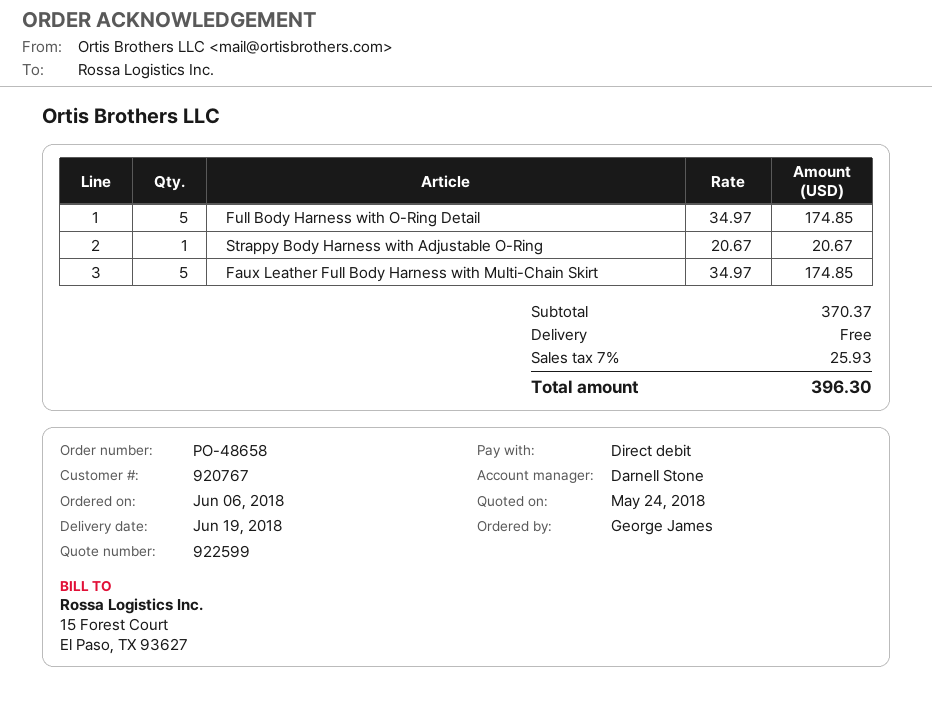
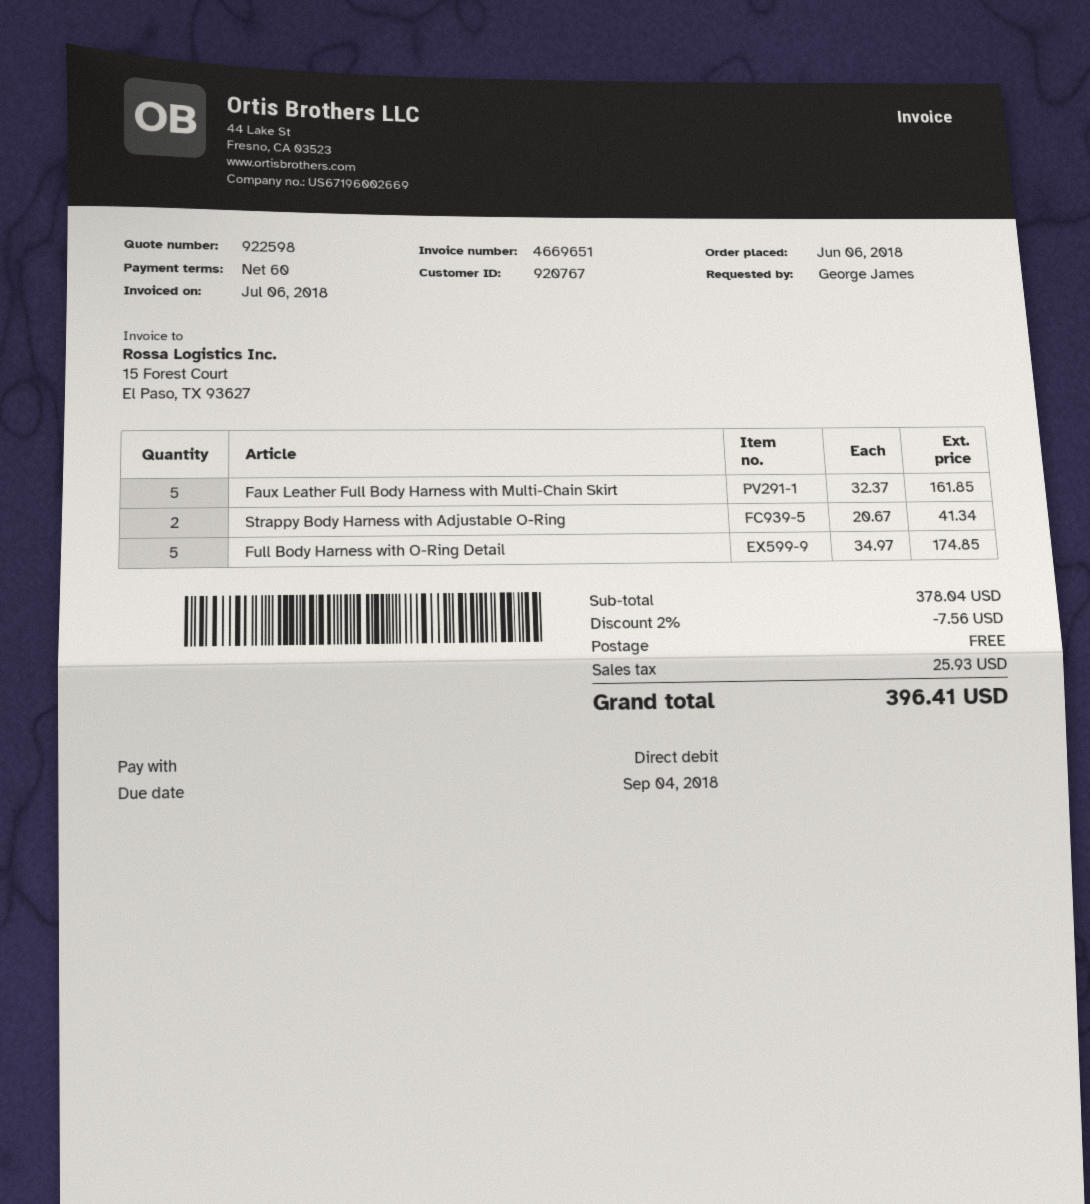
quote number: 922599 -> 922598
Strappy Body Harness with Adjustable O-Ring: 1 x 20.67 = 20.67 -> 2 x 20.67 = 41.34
Faux Leather Full Body Harness with Multi-Chain Skirt: 5 x 34.97 = 174.85 -> 5 x 32.37 = 161.85
subtotal: 370.37 -> 378.04
discount: none -> 2% = 7.56
total: 396.30 -> 396.41

